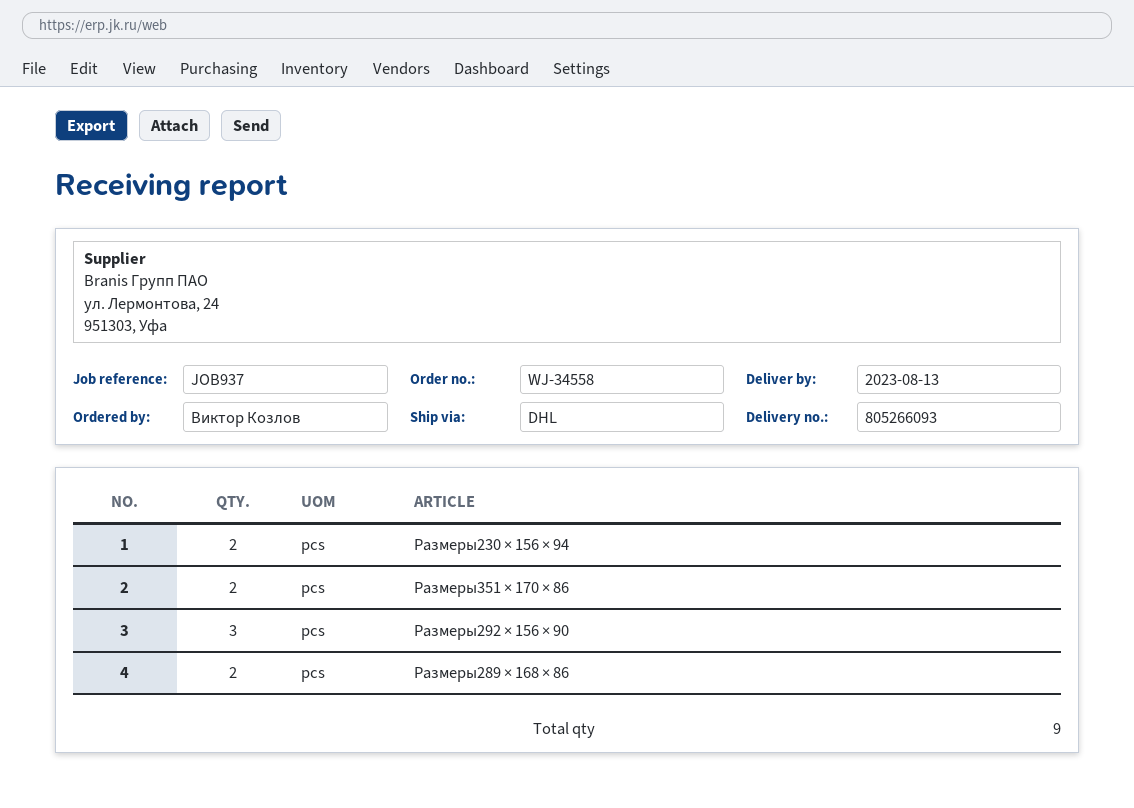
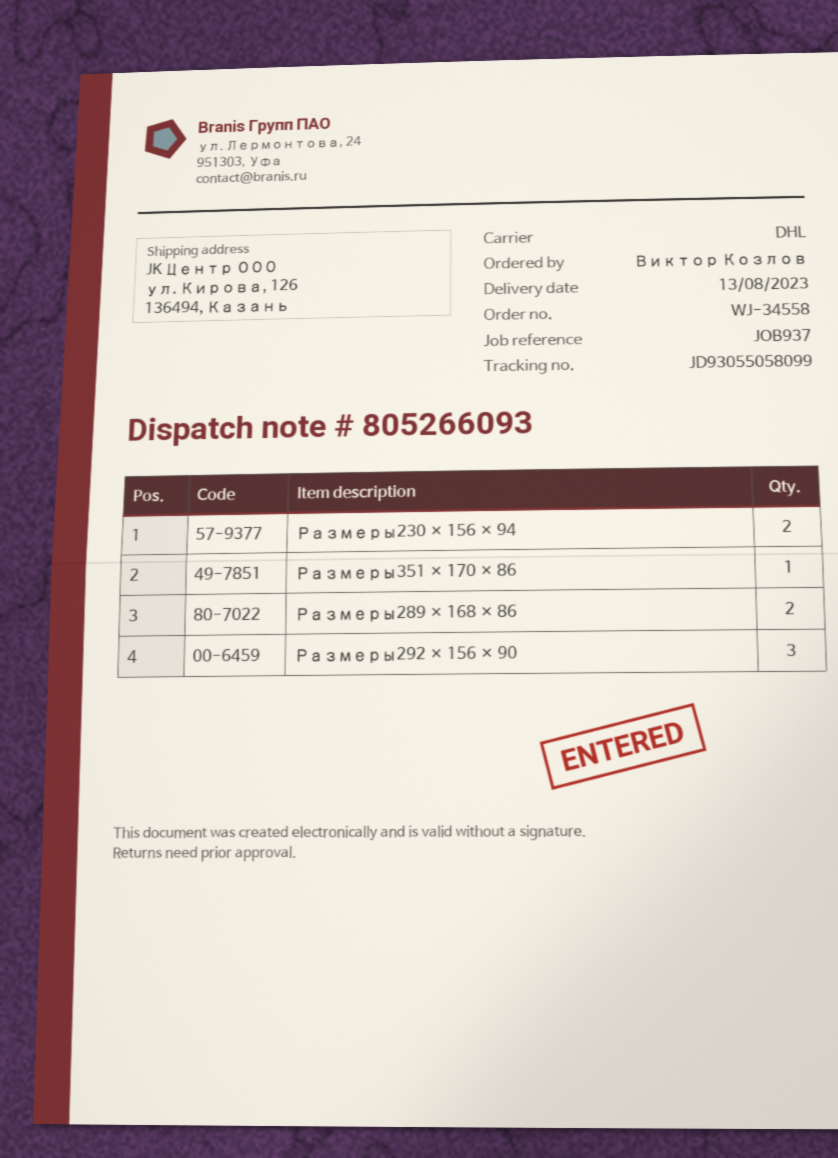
Размеры351 × 170 × 86: 2 -> 1

